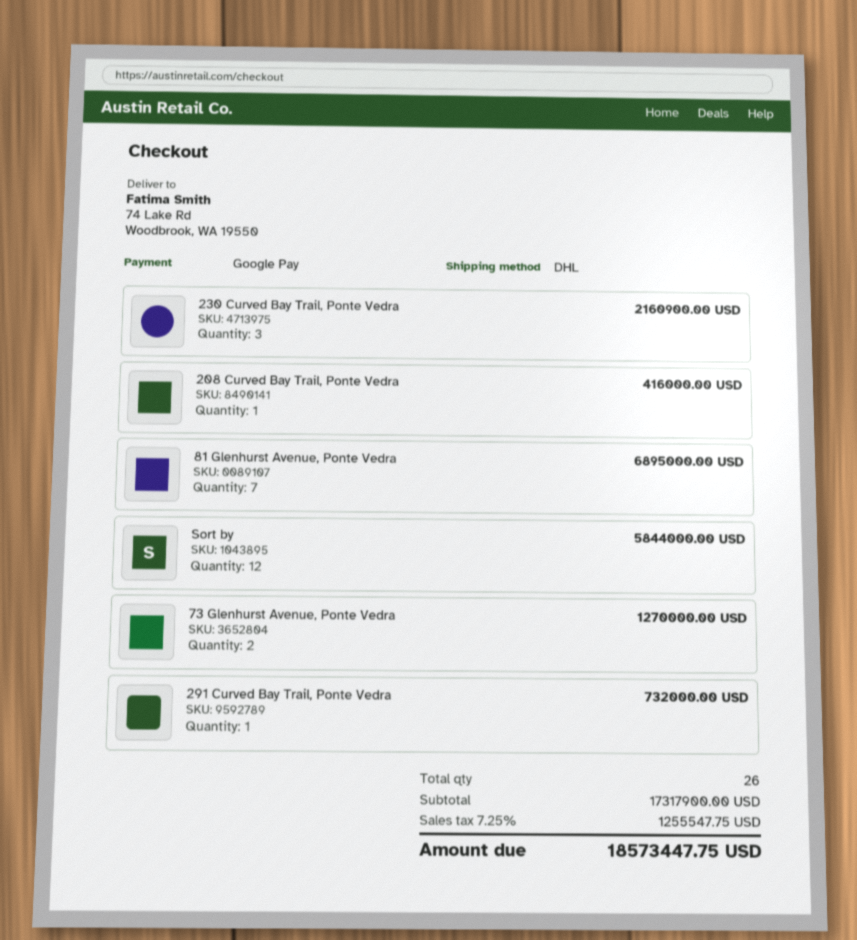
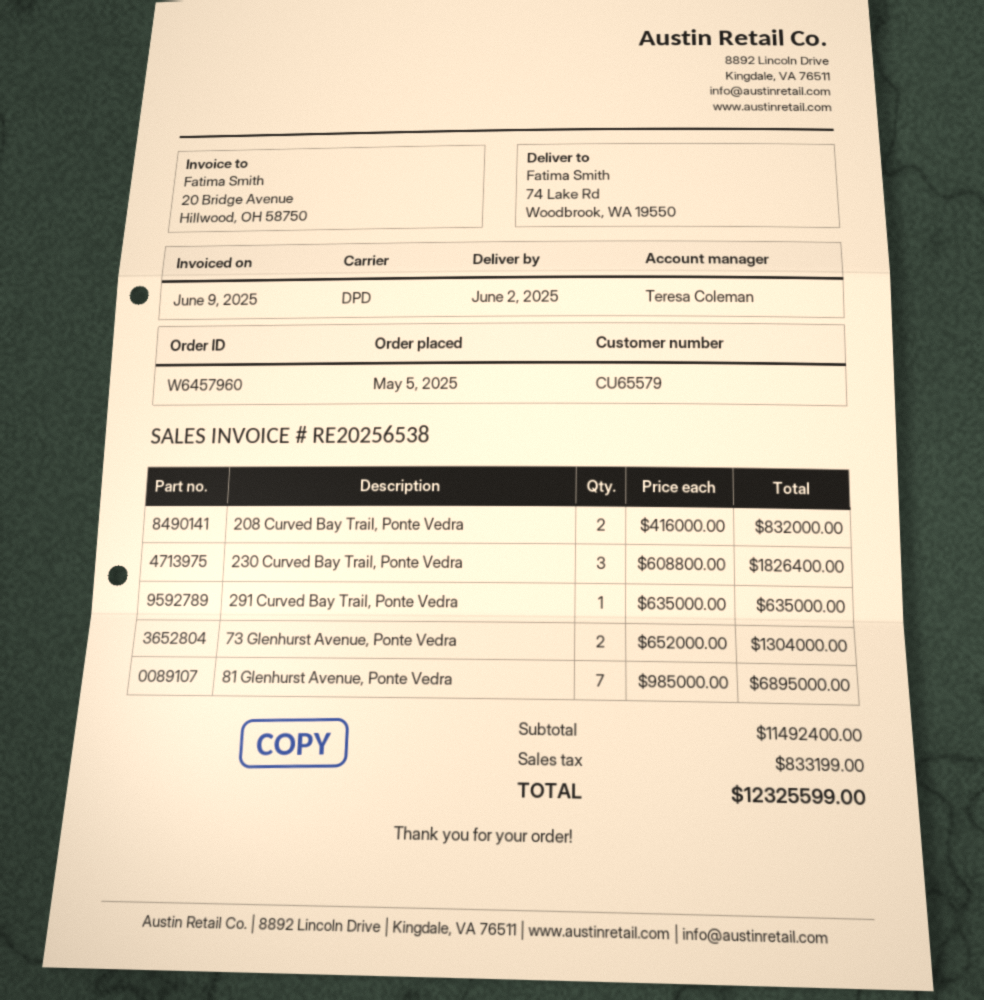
shipping method: DHL -> DPD
230 Curved Bay Trail, Ponte Vedra: 3 for 2160900.00 -> 3 for 1826400.00
208 Curved Bay Trail, Ponte Vedra: 1 for 416000.00 -> 2 for 832000.00
Sort by: 12 for 5844000.00 -> none
73 Glenhurst Avenue, Ponte Vedra: 2 for 1270000.00 -> 2 for 1304000.00
291 Curved Bay Trail, Ponte Vedra: 1 for 732000.00 -> 1 for 635000.00
subtotal: 17317900.00 -> 11492400.00
tax: 1255547.75 -> 833199.00
total: 18573447.75 -> 12325599.00

